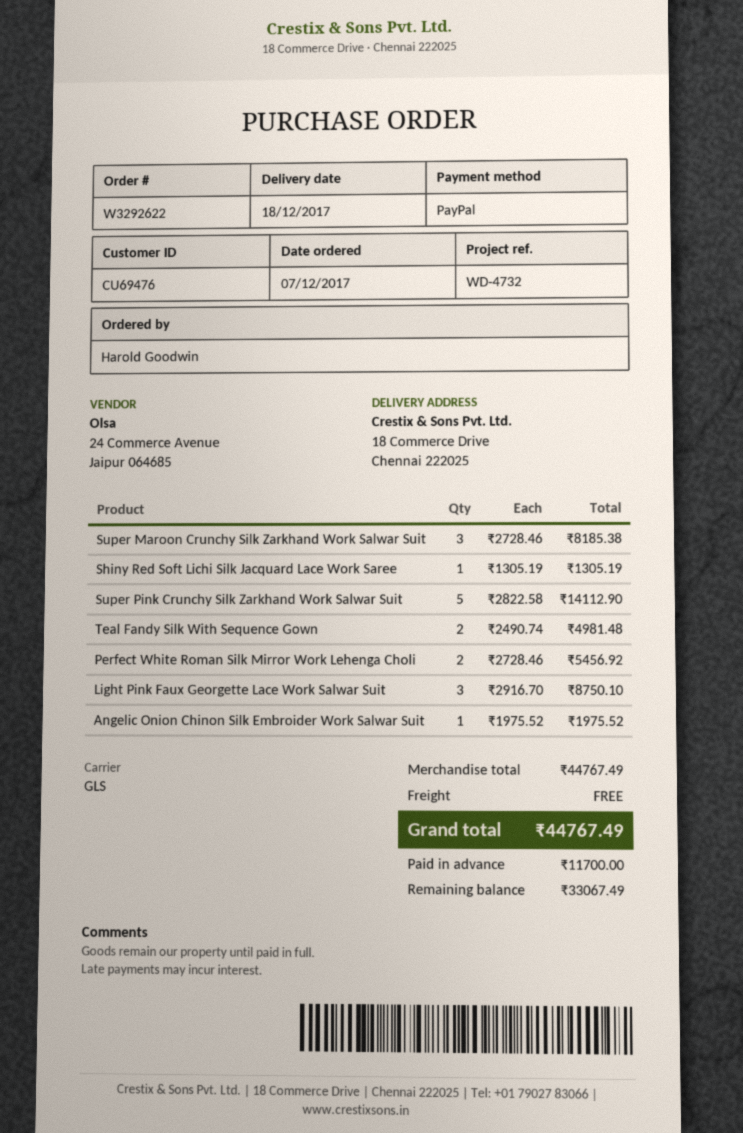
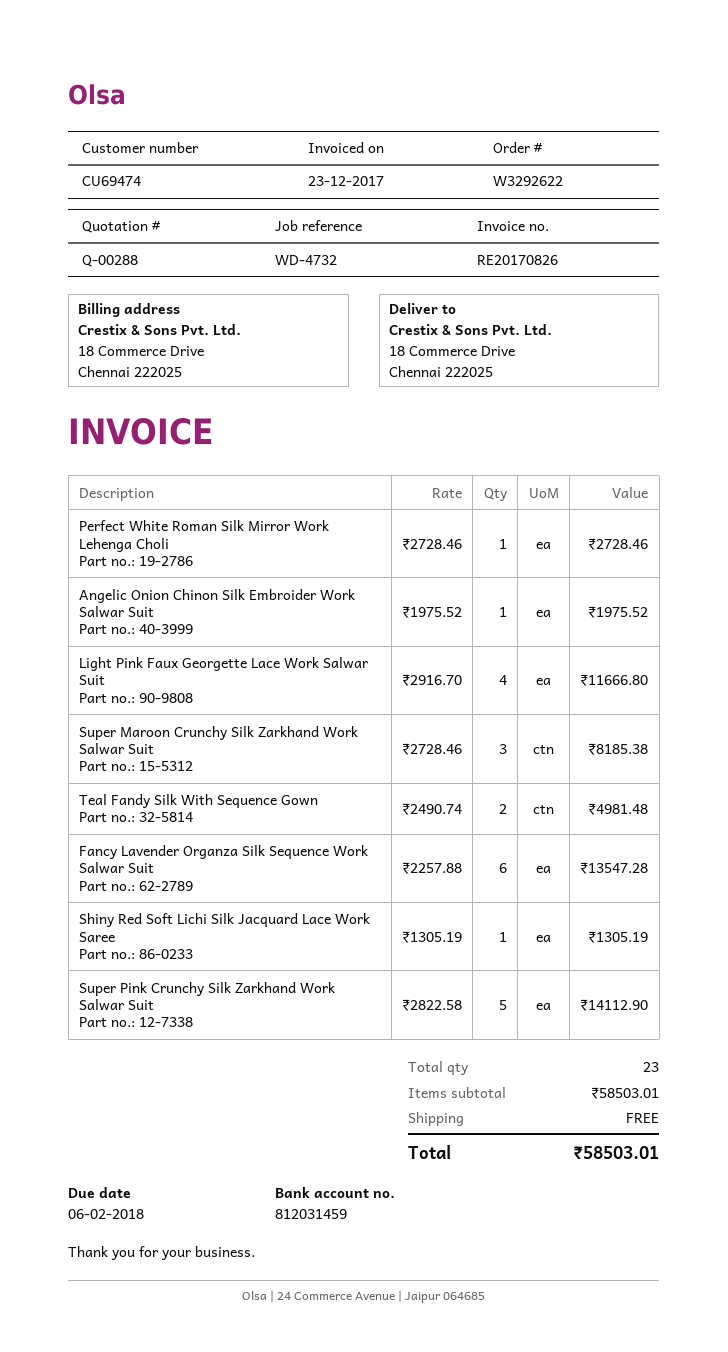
customer number: CU69476 -> CU69474
Perfect White Roman Silk Mirror Work Lehenga Choli: 2 x 2728.46 = 5456.92 -> 1 x 2728.46 = 2728.46
Light Pink Faux Georgette Lace Work Salwar Suit: 3 x 2916.70 = 8750.10 -> 4 x 2916.70 = 11666.80
Fancy Lavender Organza Silk Sequence Work Salwar Suit: none -> 6 x 2257.88 = 13547.28
subtotal: 44767.49 -> 58503.01
total: 44767.49 -> 58503.01

